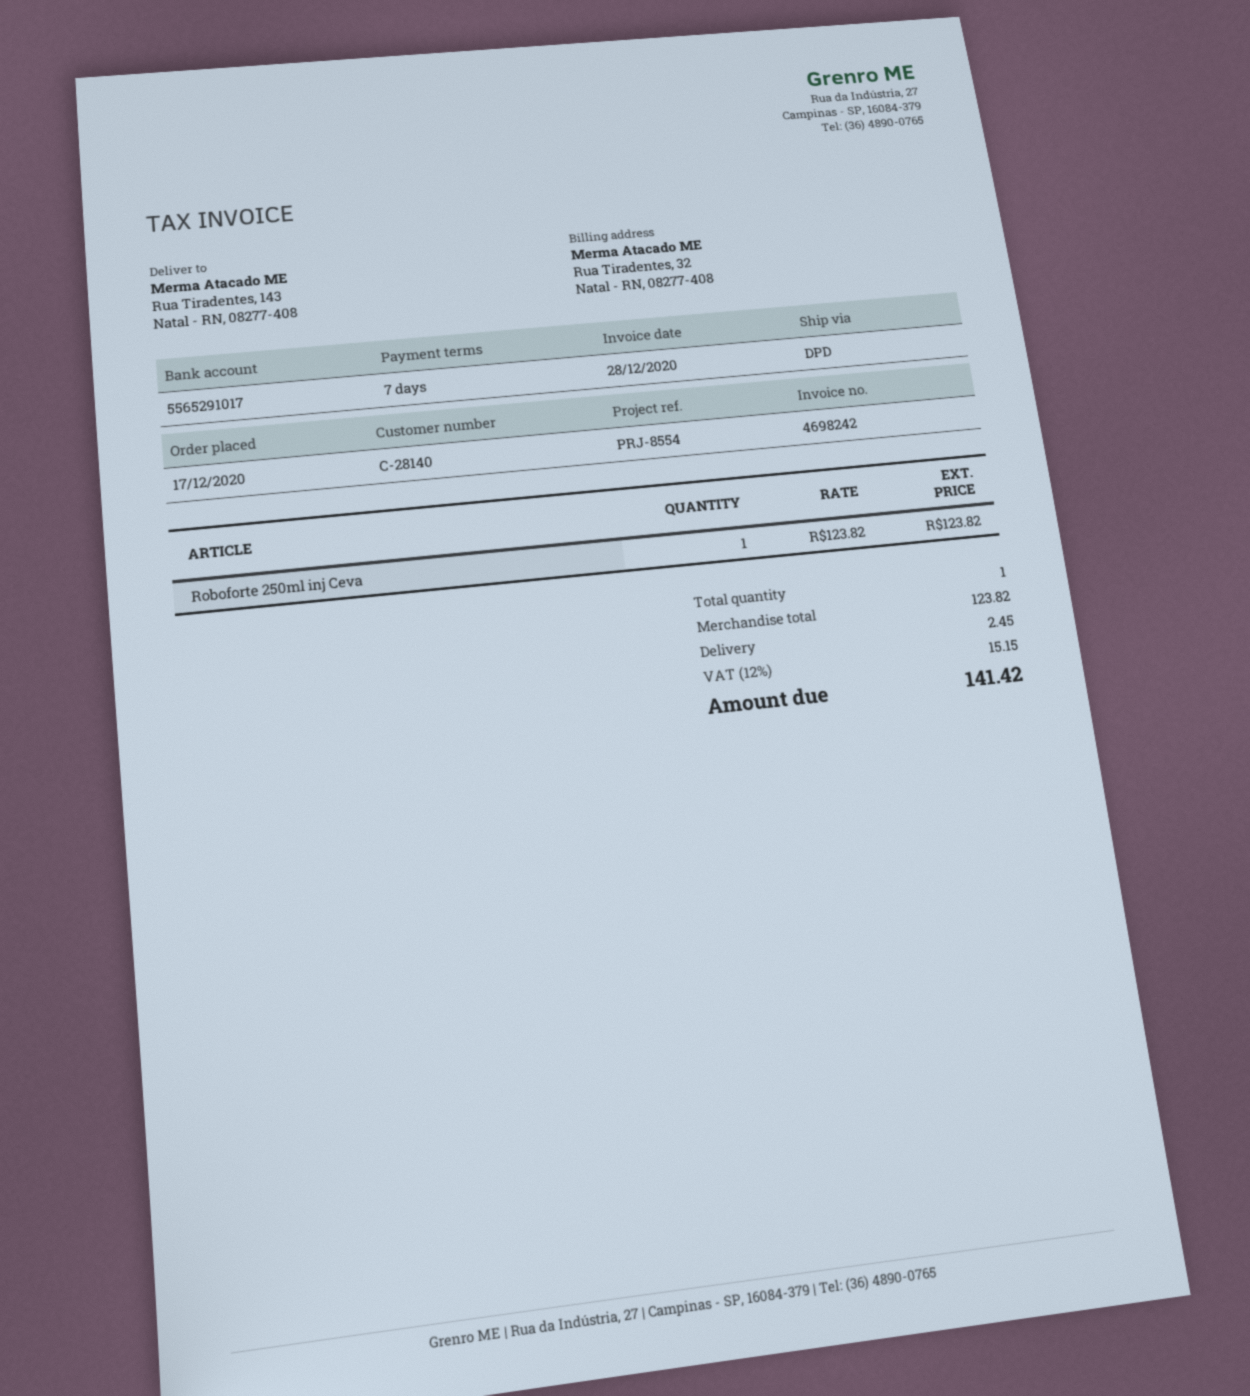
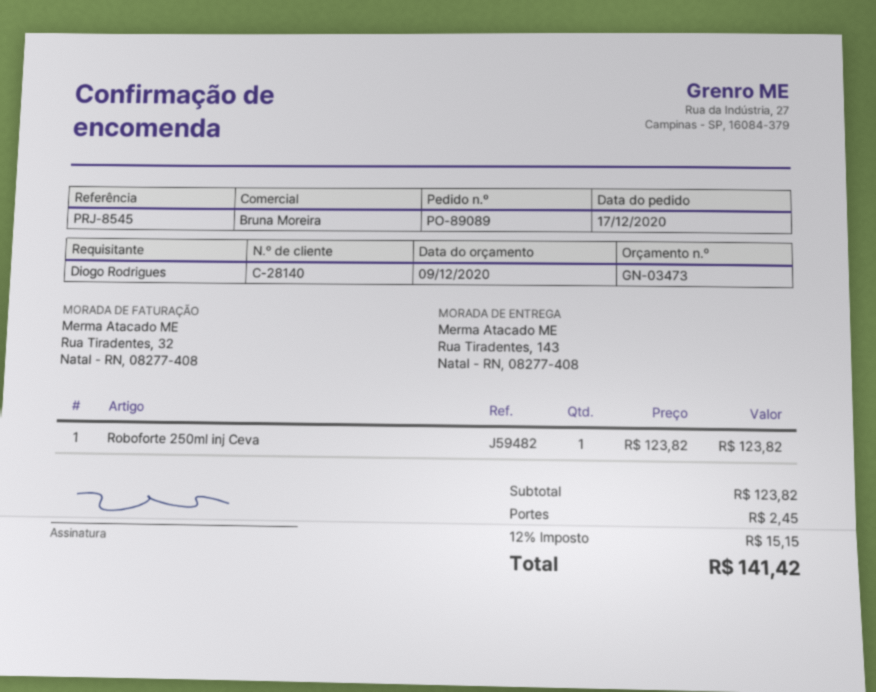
reference: PRJ-8554 -> PRJ-8545

